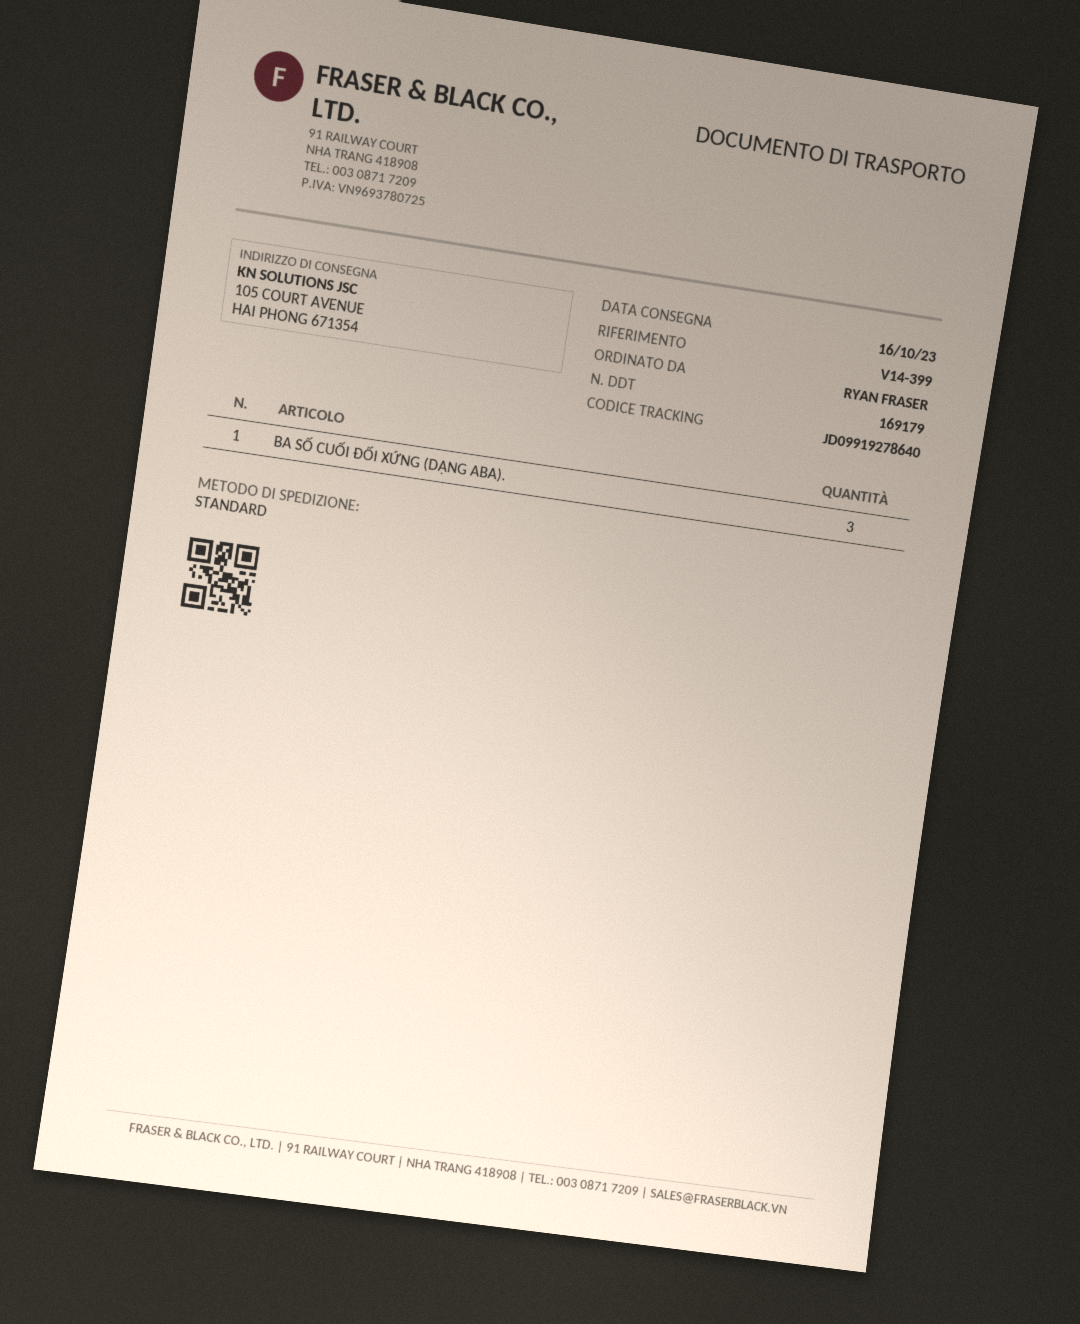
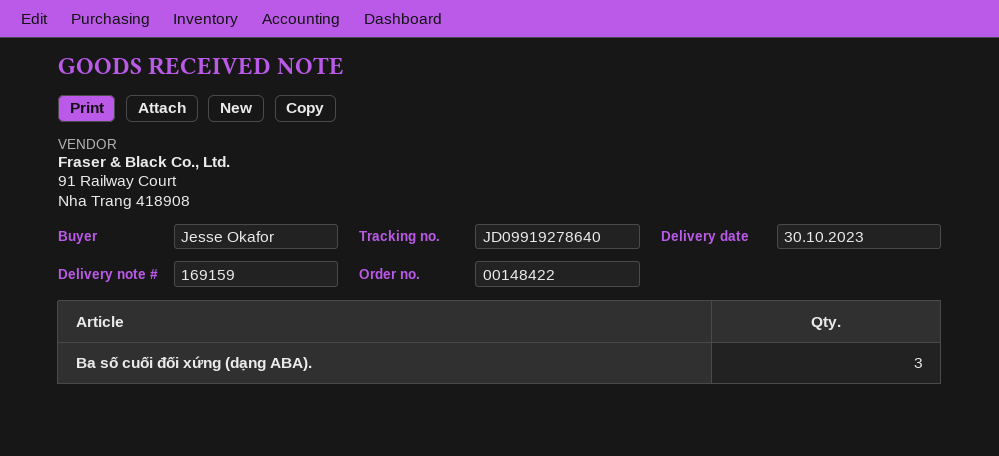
delivery note number: 169179 -> 169159
delivery date: 2023-10-16 -> 2023-10-30
ordered by: RYAN FRASER -> Jesse Okafor

